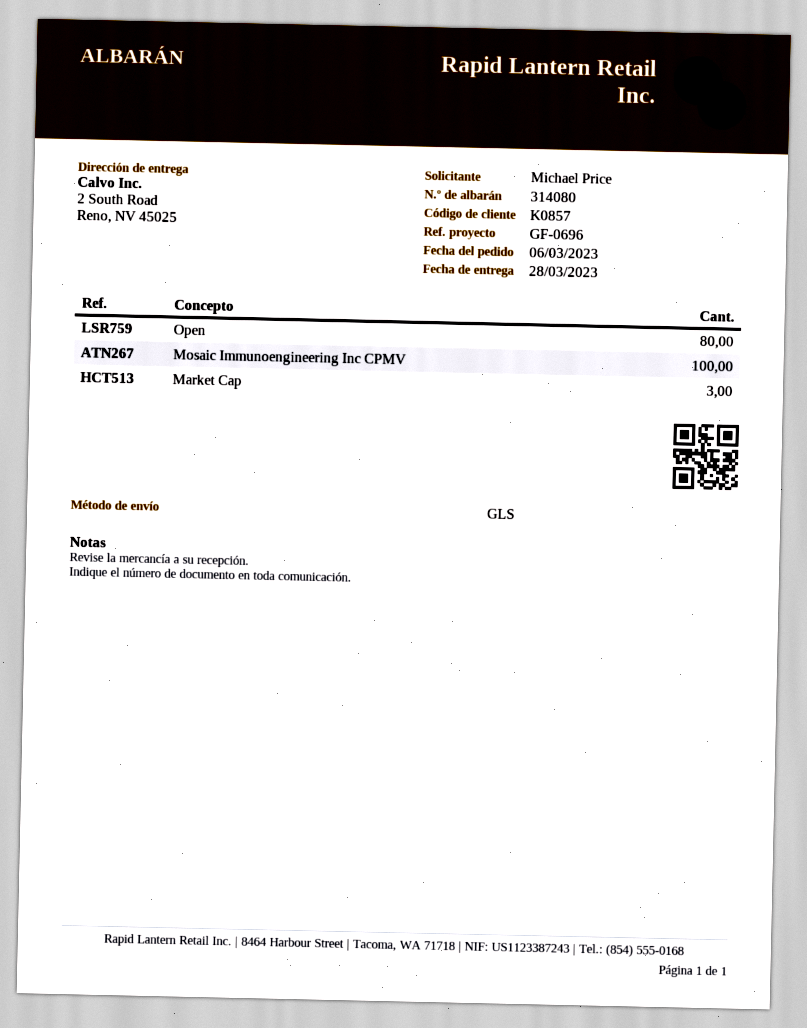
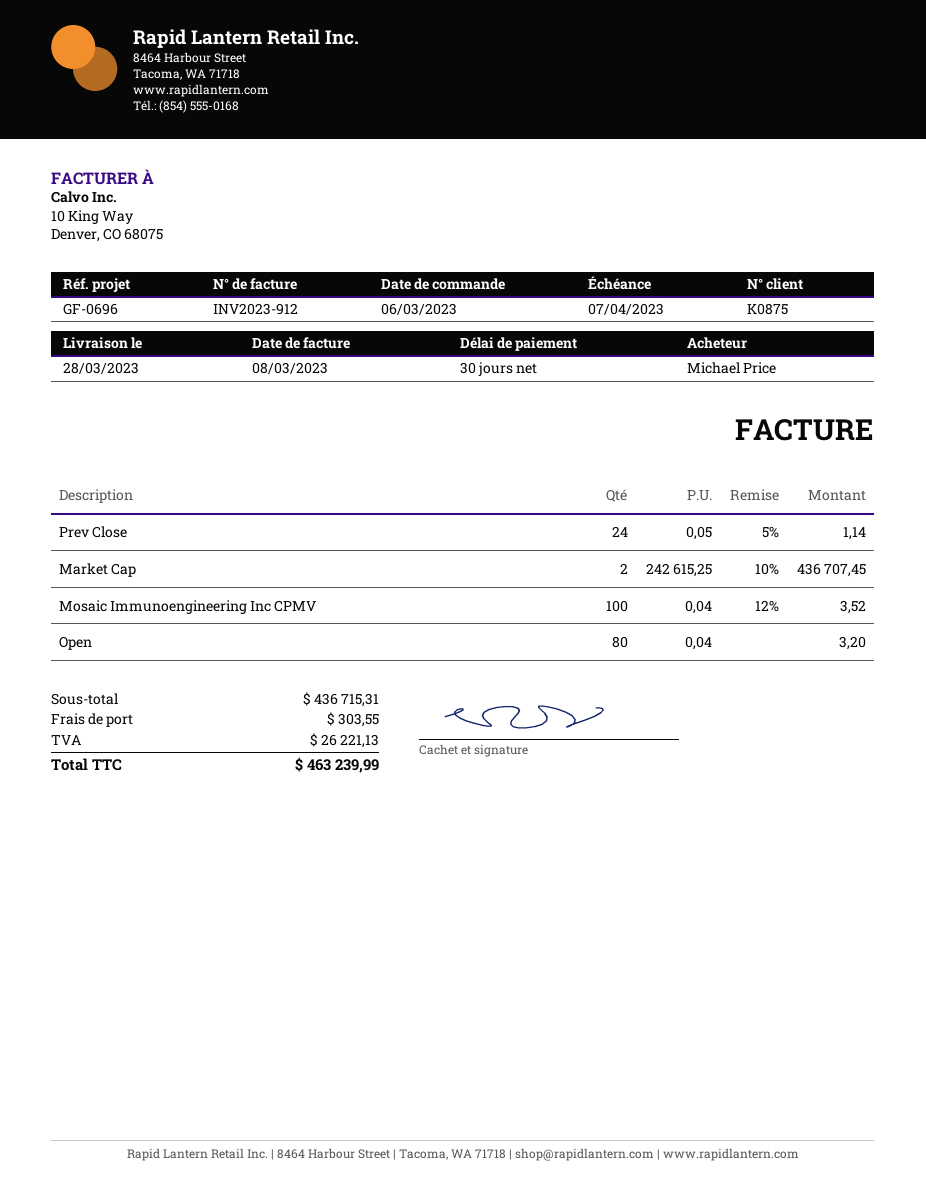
customer number: K0857 -> K0875
Market Cap: 3 -> 2
Prev Close: none -> 24

